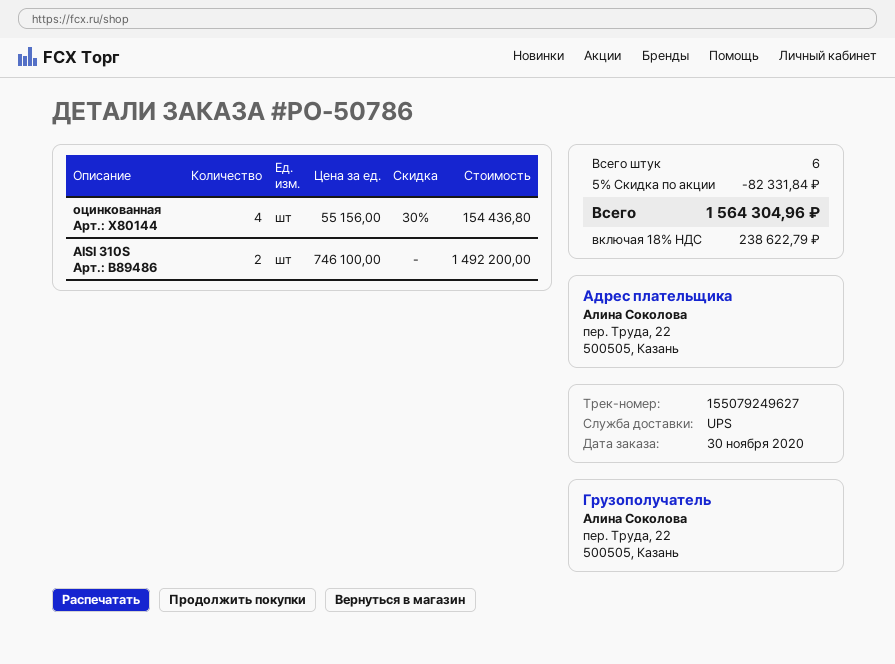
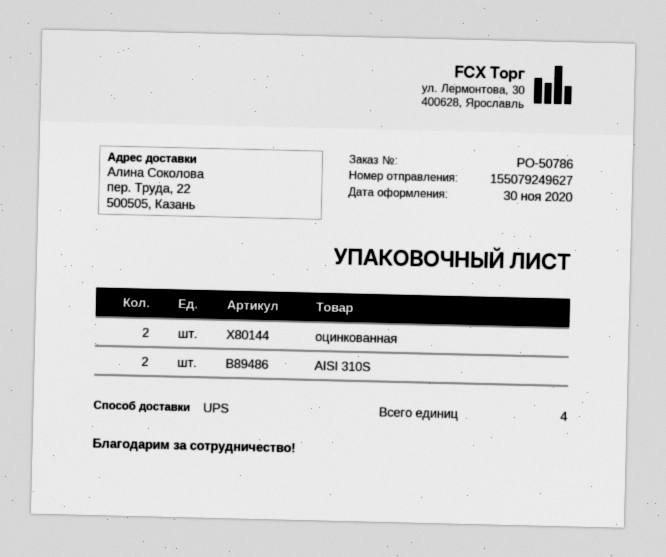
оцинкованная: 4 -> 2
total quantity: 6 -> 4

